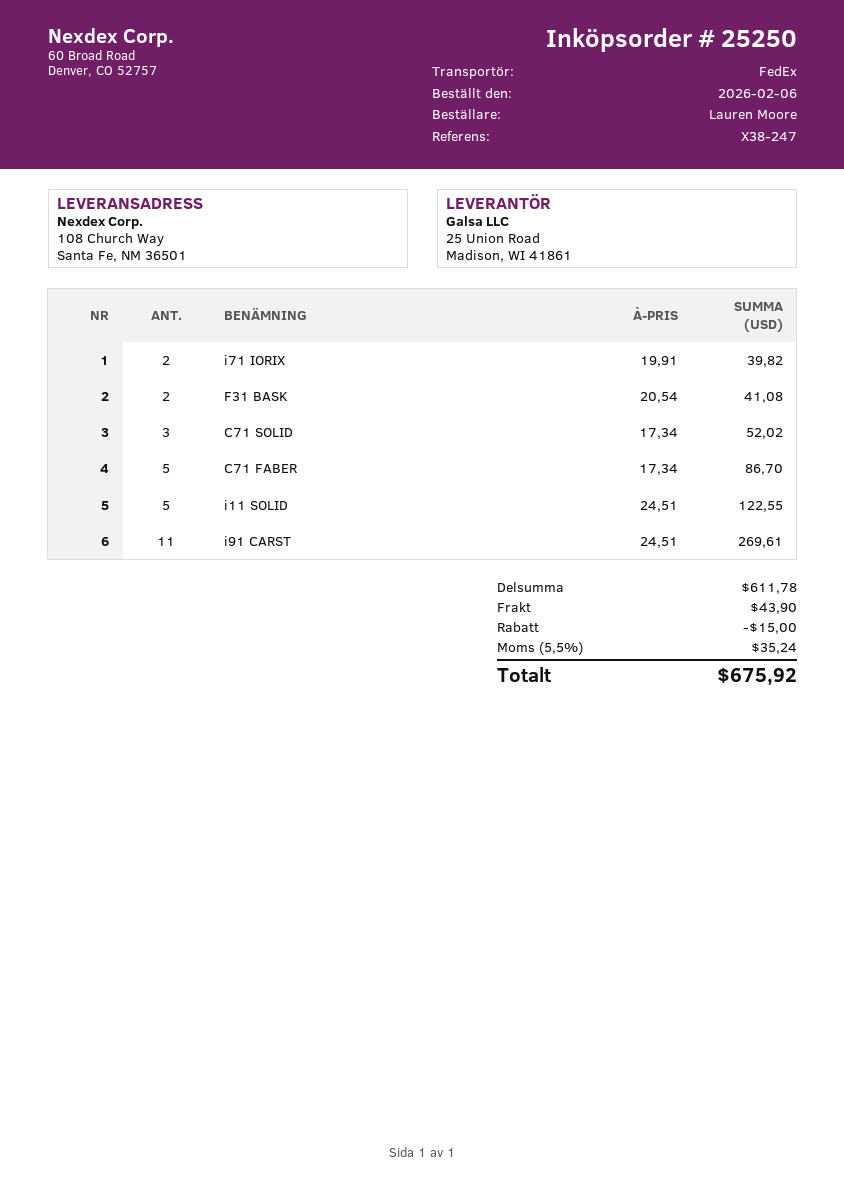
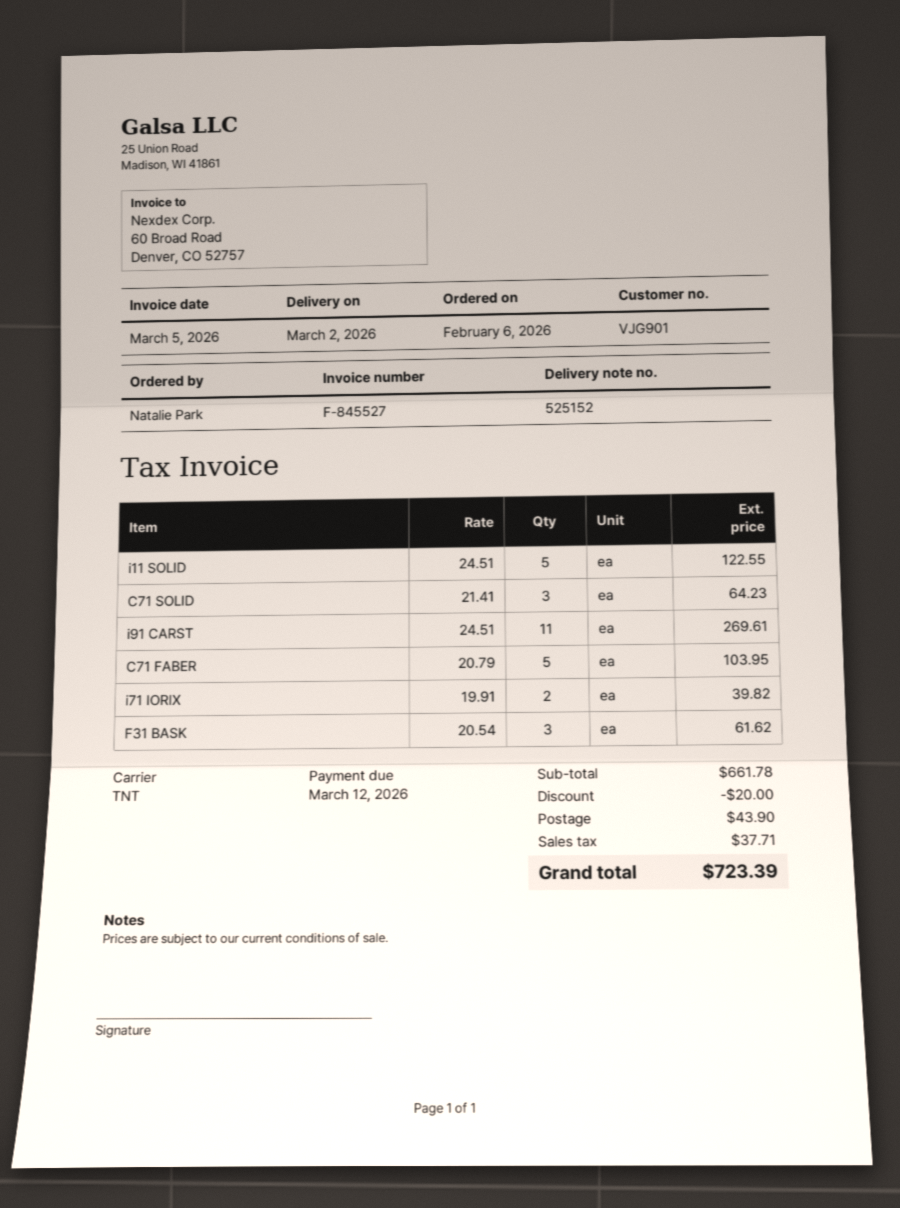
ordered by: Lauren Moore -> Natalie Park
shipping method: FedEx -> TNT
F31 BASK: 2 x 20.54 = 41.08 -> 3 x 20.54 = 61.62
C71 SOLID: 3 x 17.34 = 52.02 -> 3 x 21.41 = 64.23
C71 FABER: 5 x 17.34 = 86.70 -> 5 x 20.79 = 103.95
subtotal: 611.78 -> 661.78
discount: 15.00 -> 20.00
tax: 35.24 -> 37.71
total: 675.92 -> 723.39

